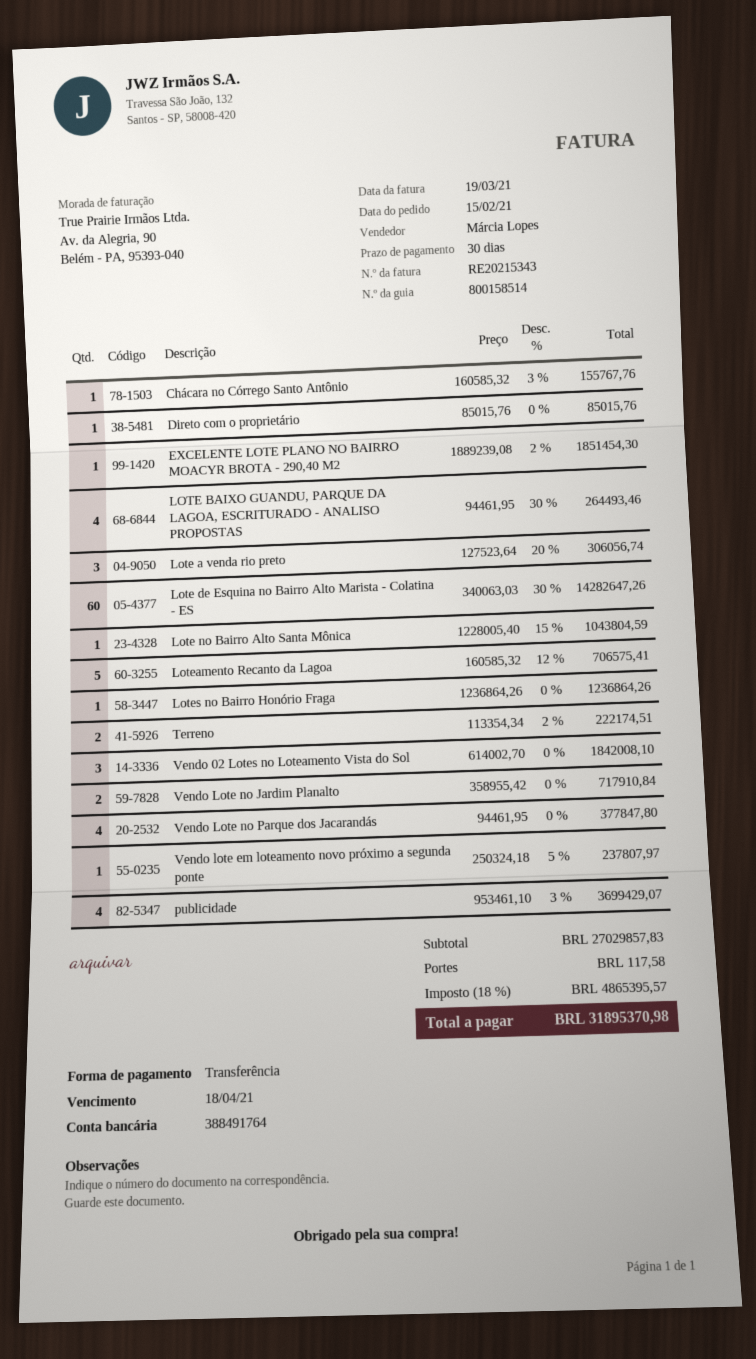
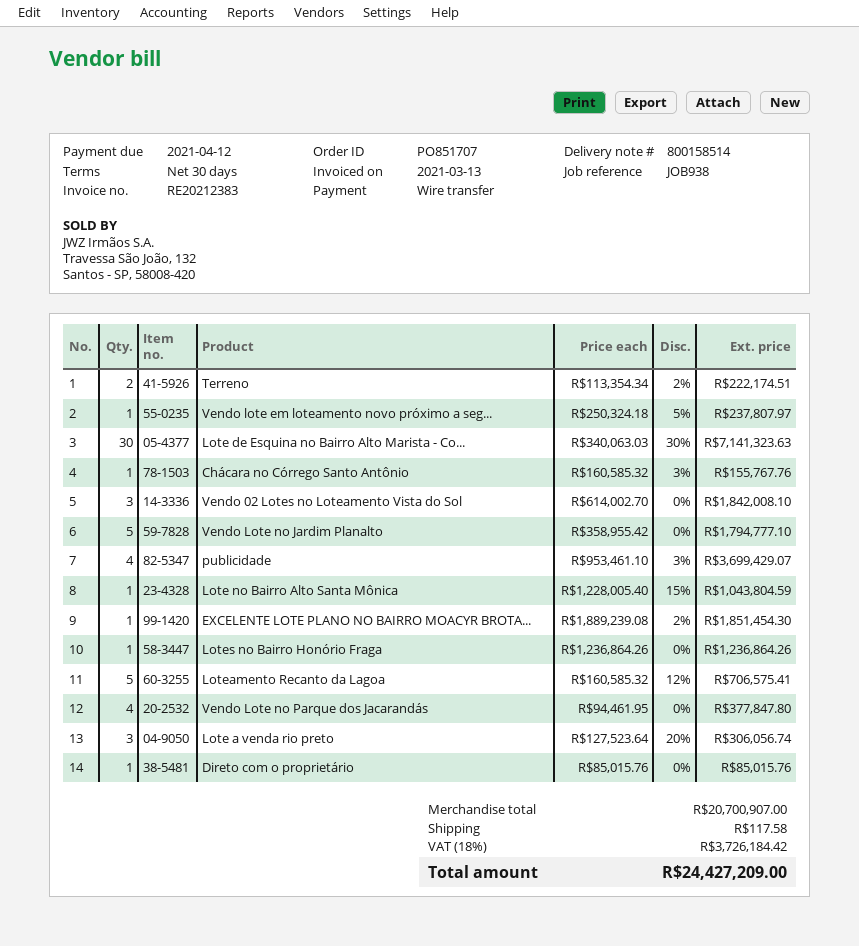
invoice number: RE20215343 -> RE20212383
invoice date: 2021-03-19 -> 2021-03-13
due date: 2021-04-18 -> 2021-04-12
LOTE BAIXO GUANDU, PARQUE DA LAGOA, ESCRITURADO - ANALISO PROPOSTAS: 4 x 94461.95 - 30% = 264493.46 -> none
Lote de Esquina no Bairro Alto Marista - Colatina - ES: 60 x 340063.03 - 30% = 14282647.26 -> 30 x 340063.03 - 30% = 7141323.63
Vendo Lote no Jardim Planalto: 2 x 358955.42 = 717910.84 -> 5 x 358955.42 = 1794777.10
subtotal: 27029857.83 -> 20700907.00
tax: 18% = 4865395.57 -> 18% = 3726184.42
total: 31895370.98 -> 24427209.00

